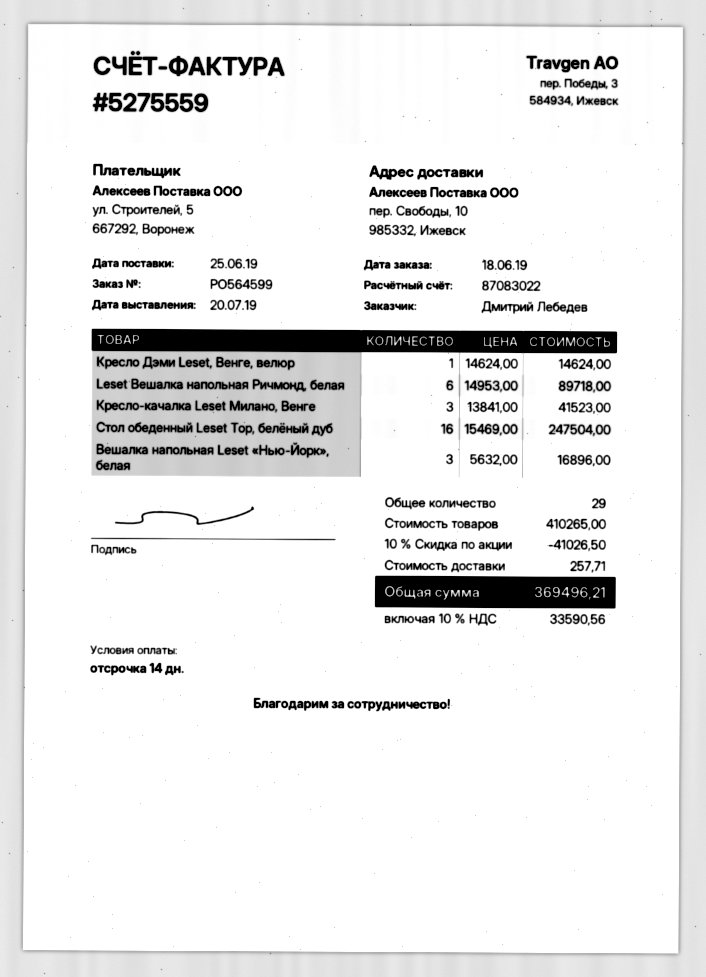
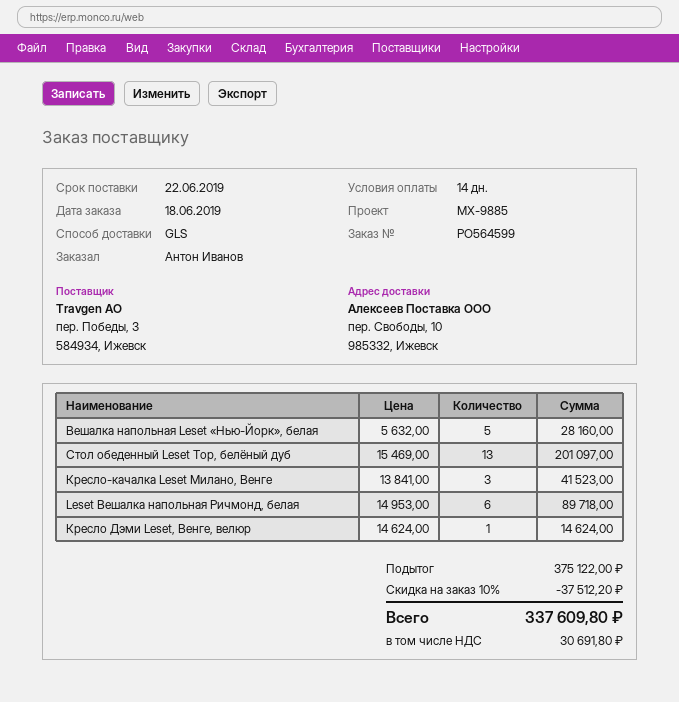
delivery date: 2019-06-25 -> 2019-06-22
ordered by: Дмитрий Лебедев -> Антон Иванов
Стол обеденный Leset Тор, белёный дуб: 16 x 15469.00 = 247504.00 -> 13 x 15469.00 = 201097.00
Вешалка напольная Leset «Нью-Йорк», белая: 3 x 5632.00 = 16896.00 -> 5 x 5632.00 = 28160.00
subtotal: 410265.00 -> 375122.00
discount: 10% = 41026.50 -> 10% = 37512.20
shipping: 257.71 -> none
tax: 33590.56 -> 30691.80
total: 369496.21 -> 337609.80

